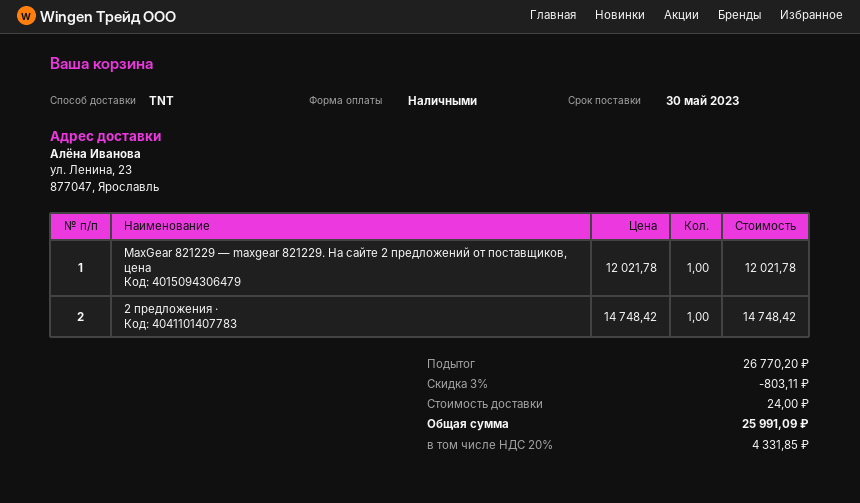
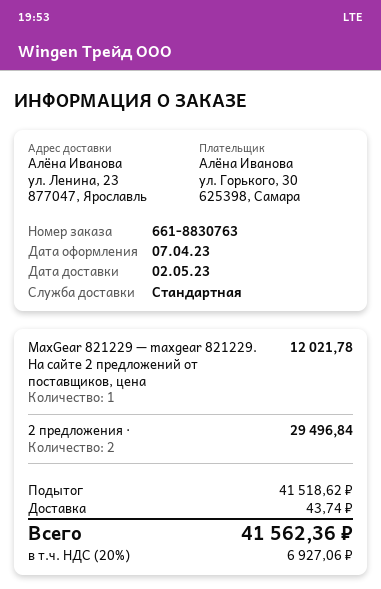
delivery date: 2023-05-30 -> 2023-05-02
shipping method: TNT -> standard
2 предложения ·: 1 for 14748.42 -> 2 for 29496.84
subtotal: 26770.20 -> 41518.62
discount: 3% = 803.11 -> none
shipping: 24.00 -> 43.74
tax: 20% = 4331.85 -> 20% = 6927.06
total: 25991.09 -> 41562.36

